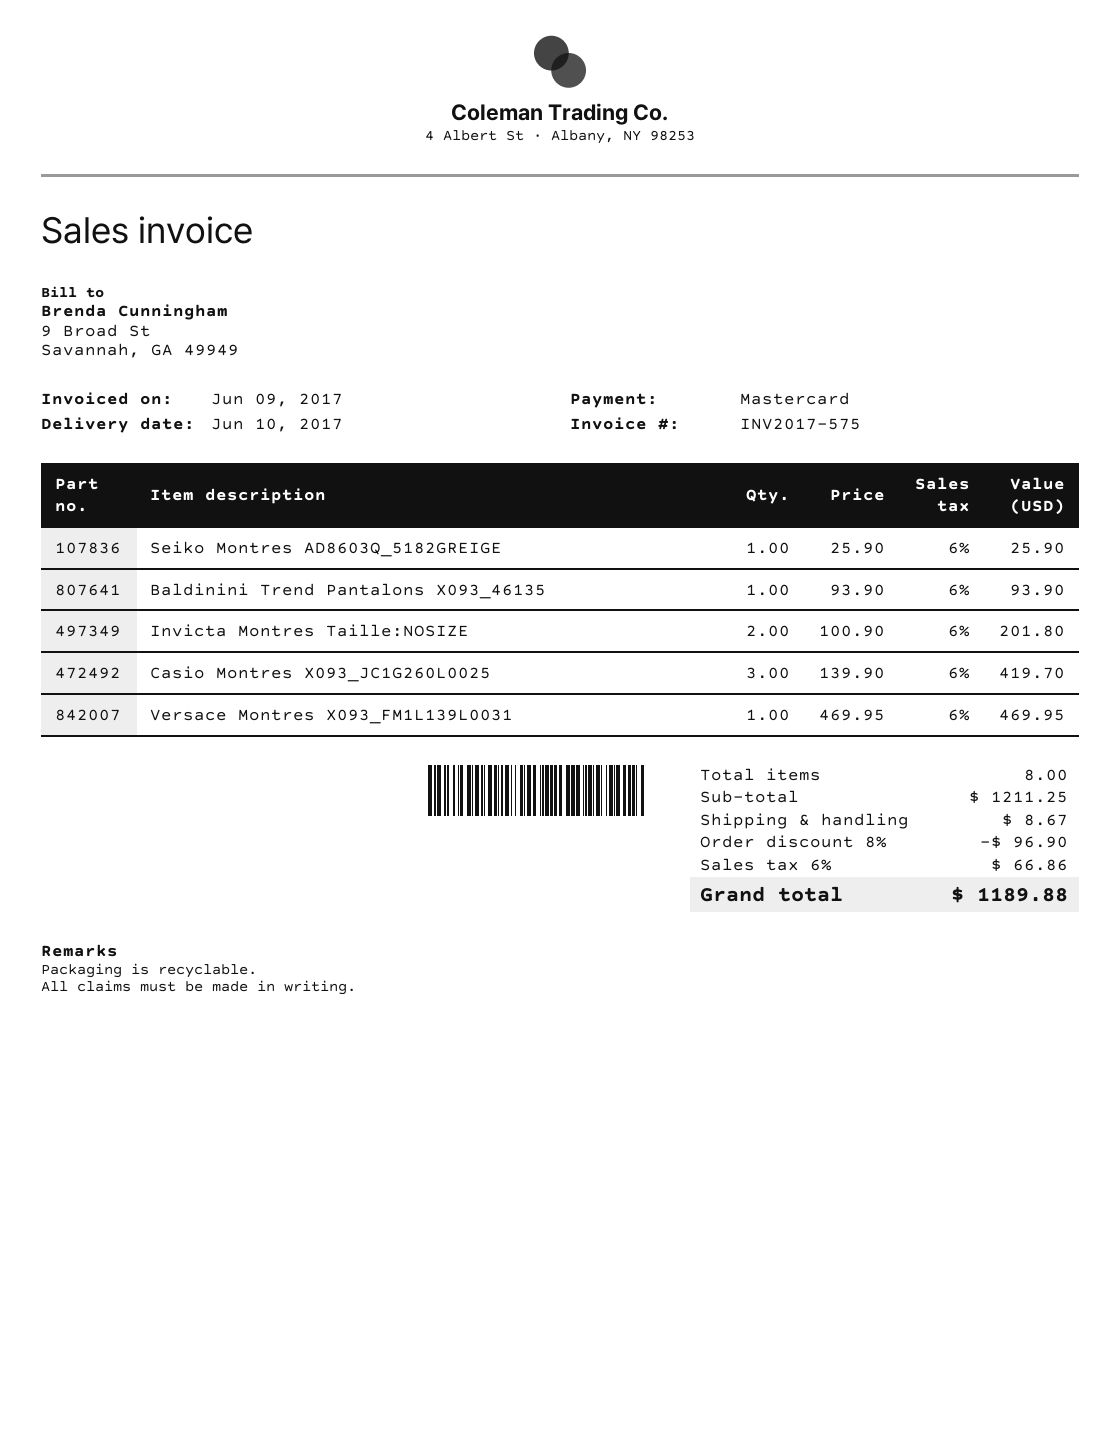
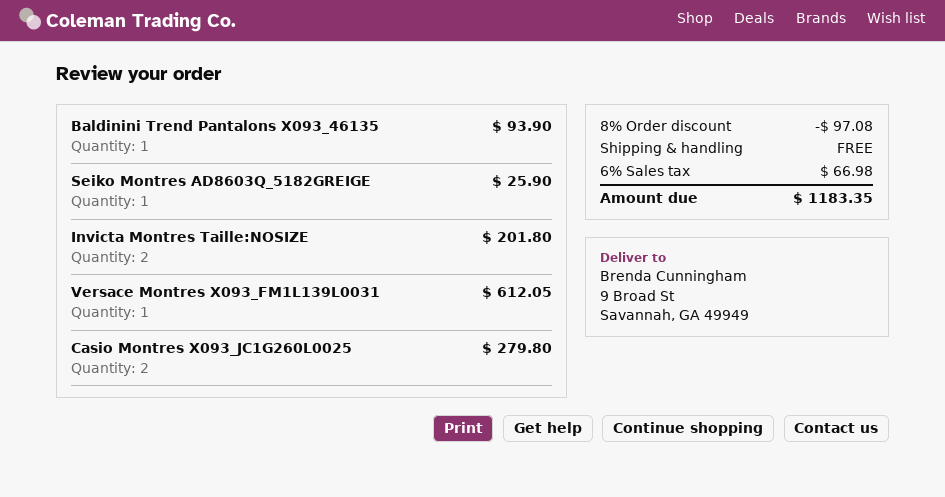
Casio Montres X093_JC1G260L0025: 3 for 419.70 -> 2 for 279.80
Versace Montres X093_FM1L139L0031: 1 for 469.95 -> 1 for 612.05
discount: 8% = 96.90 -> 8% = 97.08
shipping: 8.67 -> 0.00
tax: 6% = 66.86 -> 6% = 66.98
total: 1189.88 -> 1183.35

